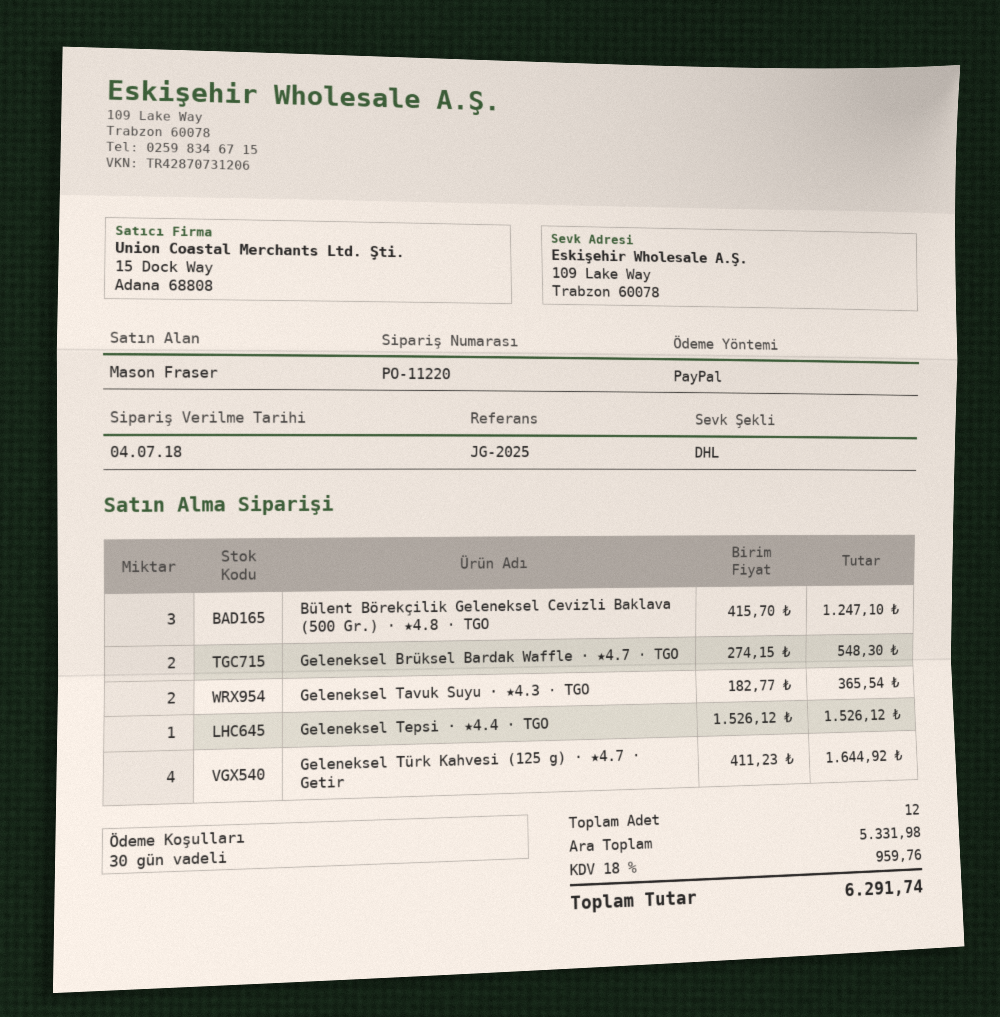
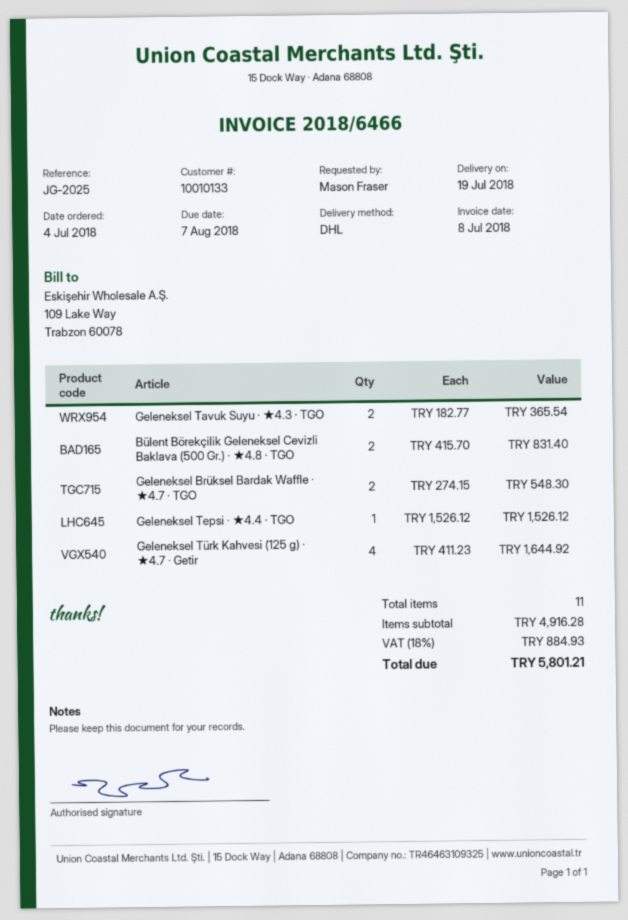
Bülent Börekçilik Geleneksel Cevizli Baklava (500 Gr.) · ★4.8 · TGO: 3 x 415.70 = 1247.10 -> 2 x 415.70 = 831.40
total quantity: 12 -> 11
subtotal: 5331.98 -> 4916.28
tax: 18% = 959.76 -> 18% = 884.93
total: 6291.74 -> 5801.21

